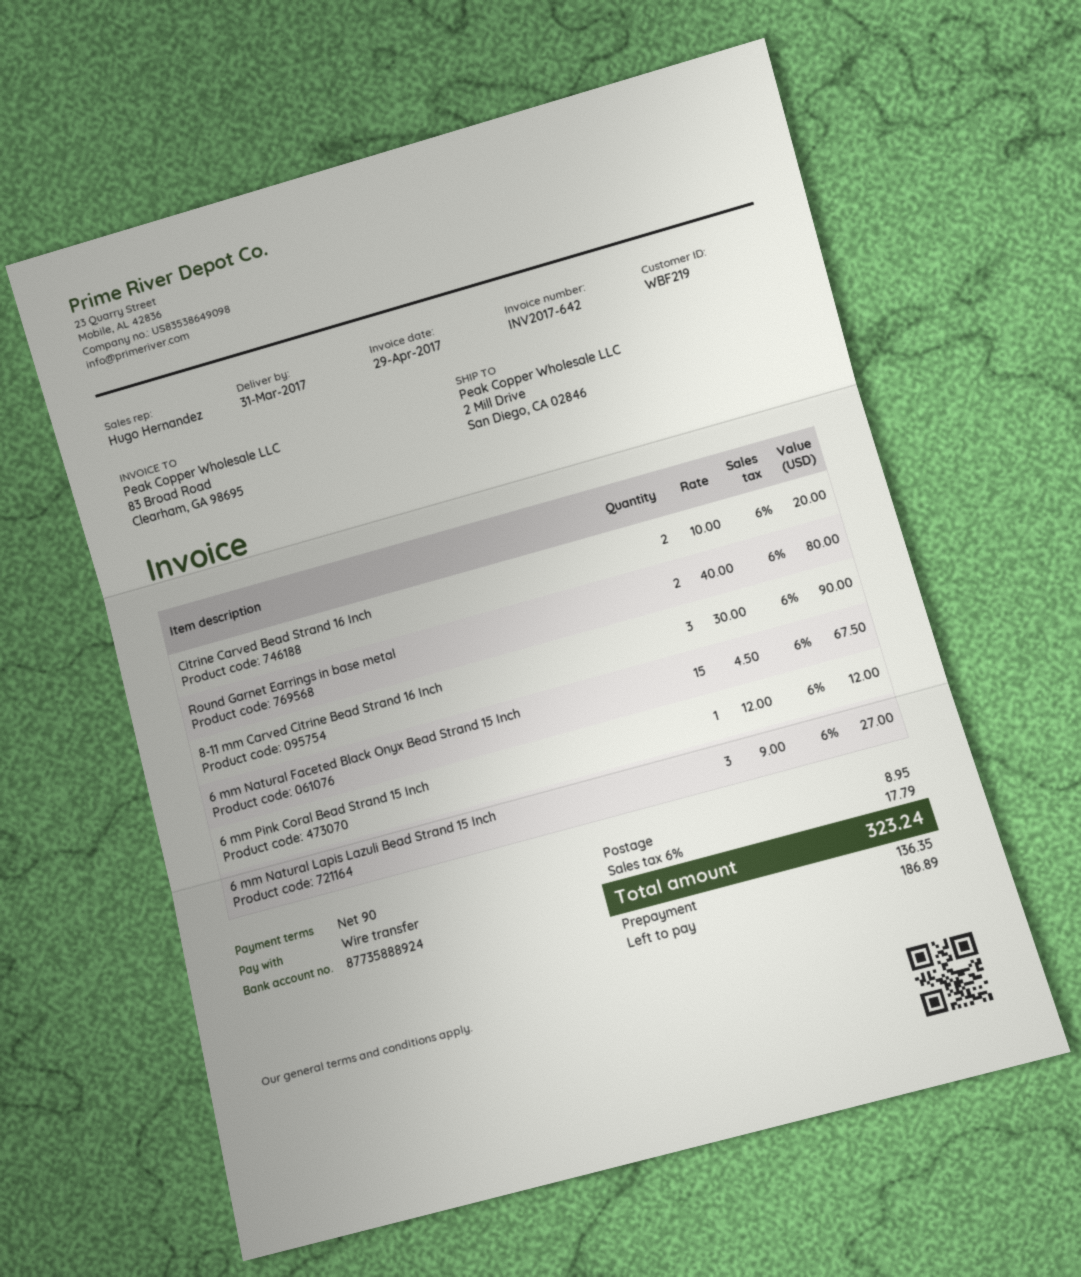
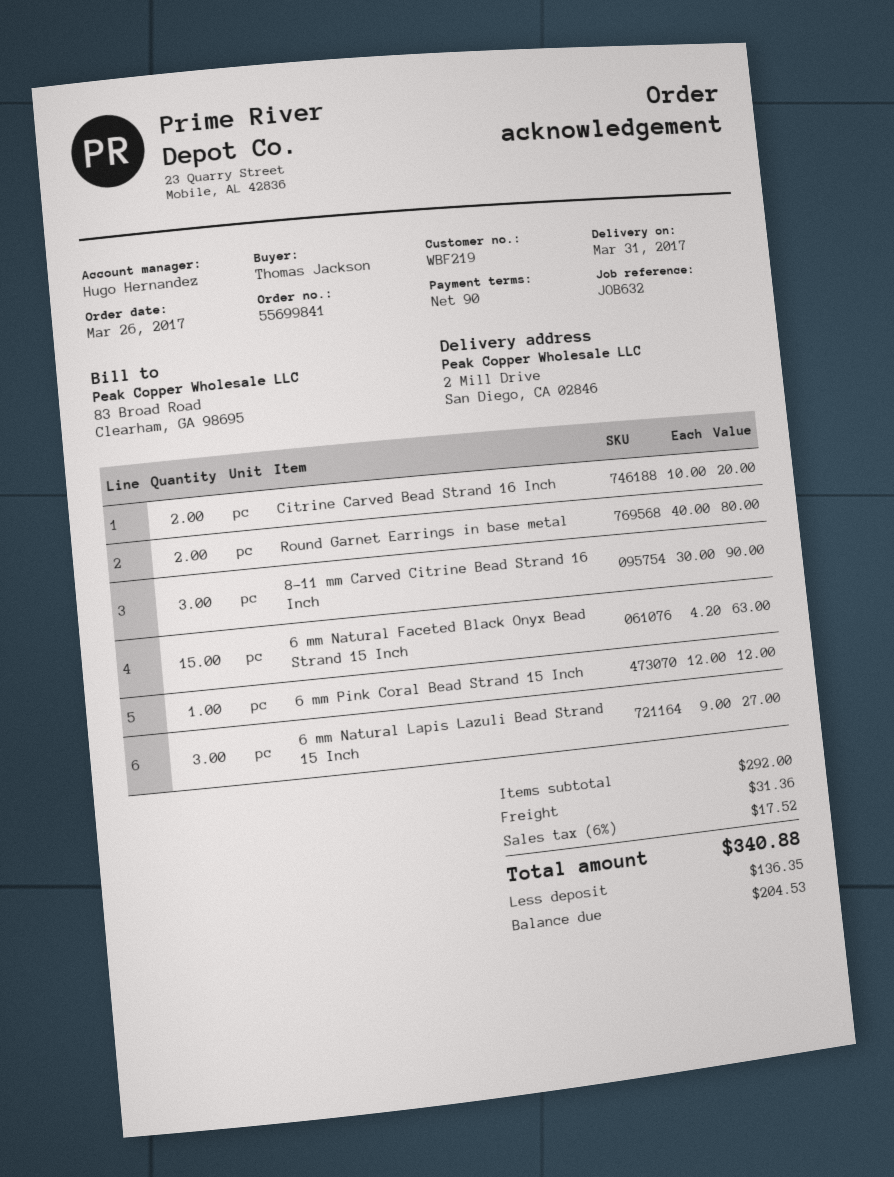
6 mm Natural Faceted Black Onyx Bead Strand 15 Inch: 15 x 4.50 = 67.50 -> 15 x 4.20 = 63.00
shipping: 8.95 -> 31.36
tax: 6% = 17.79 -> 6% = 17.52
total: 323.24 -> 340.88
balance: 186.89 -> 204.53

